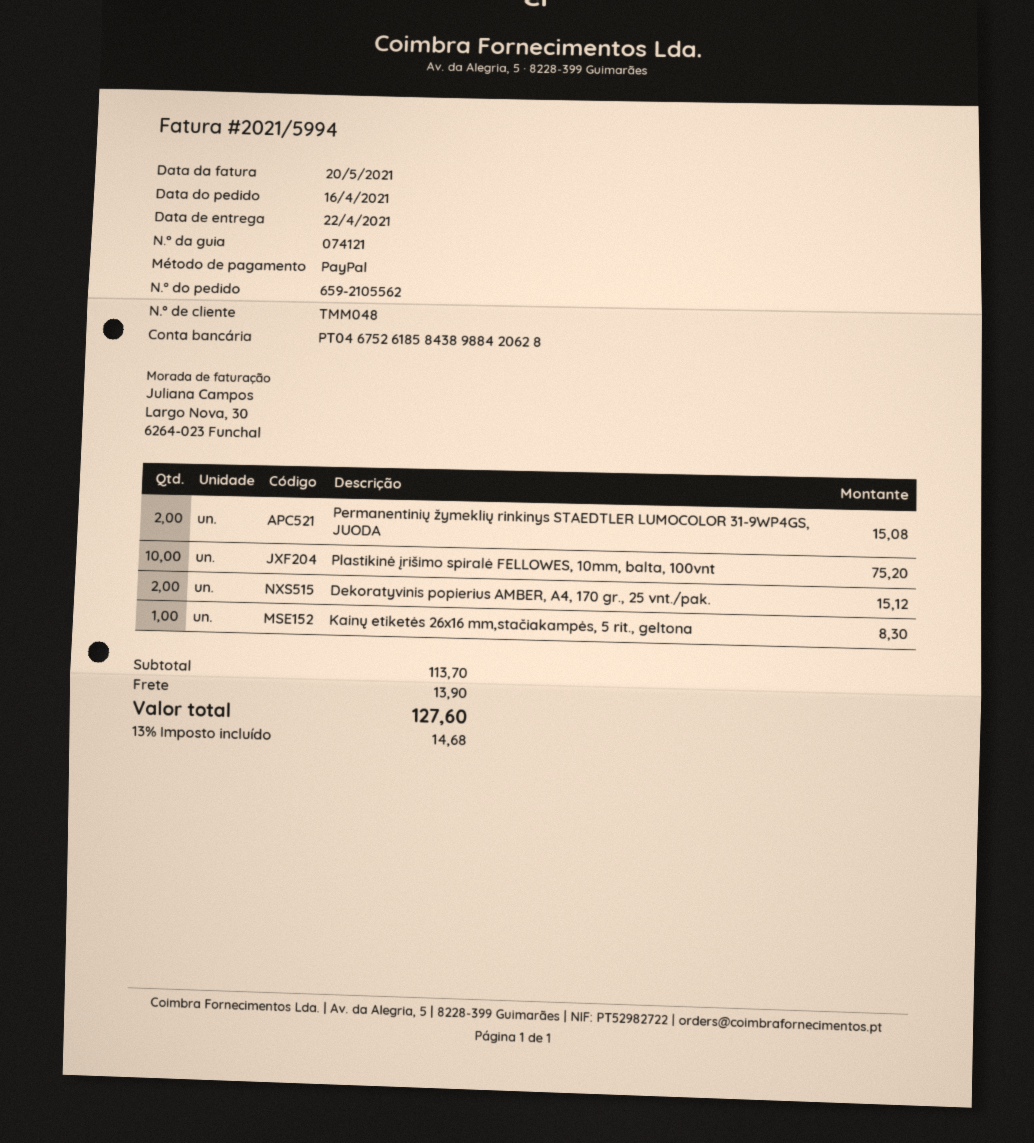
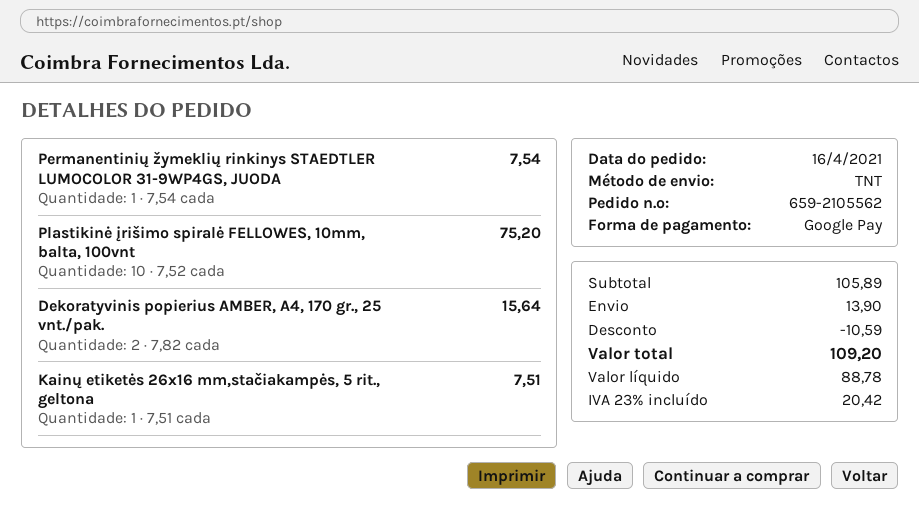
payment method: PayPal -> Google Pay
Permanentinių žymeklių rinkinys STAEDTLER LUMOCOLOR 31-9WP4GS, JUODA: 2 for 15.08 -> 1 for 7.54
Dekoratyvinis popierius AMBER, A4, 170 gr., 25 vnt./pak.: 2 for 15.12 -> 2 for 15.64
Kainų etiketės 26x16 mm,stačiakampės, 5 rit., geltona: 1 for 8.30 -> 1 for 7.51
subtotal: 113.70 -> 105.89
discount: none -> 10.59
tax: 13% = 14.68 -> 23% = 20.42
total: 127.60 -> 109.20

